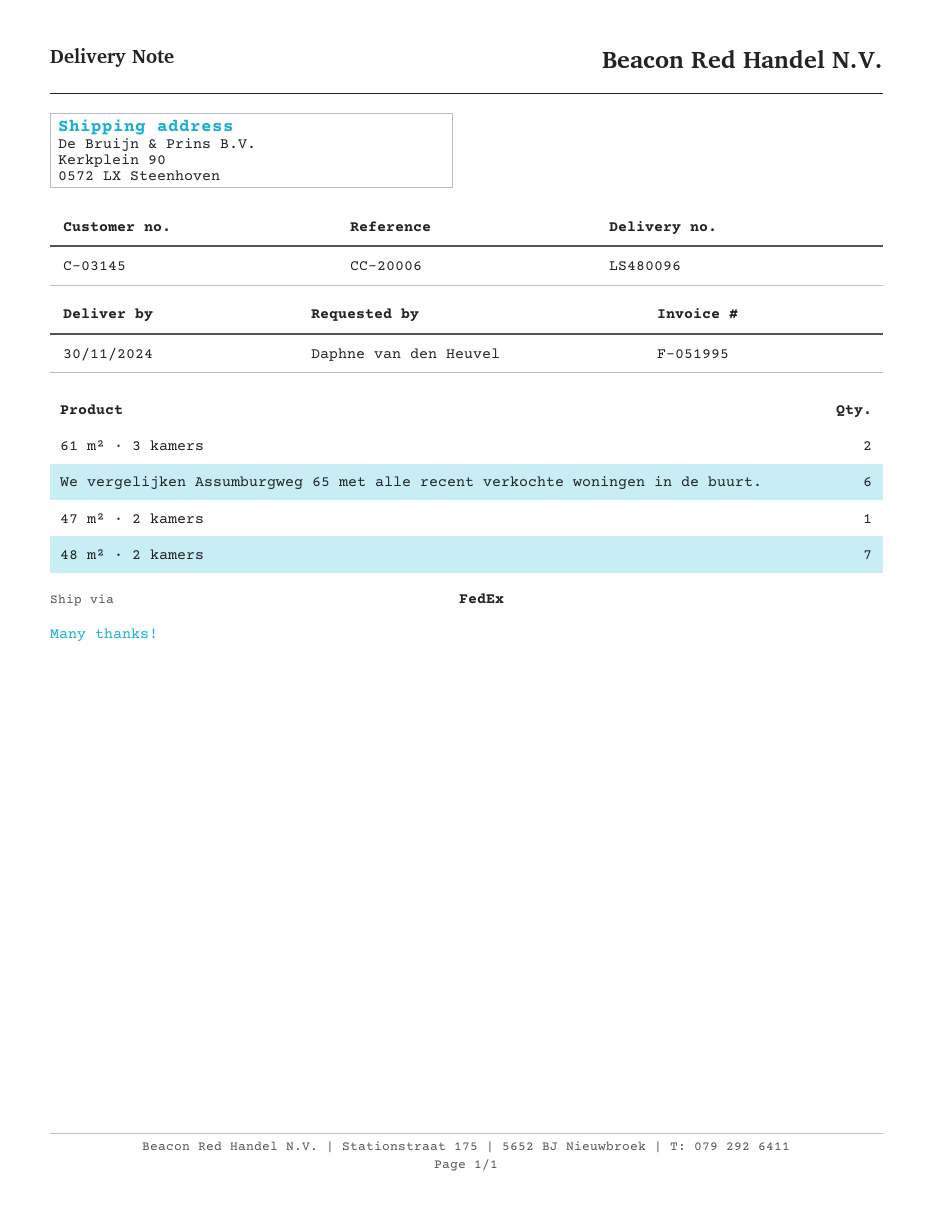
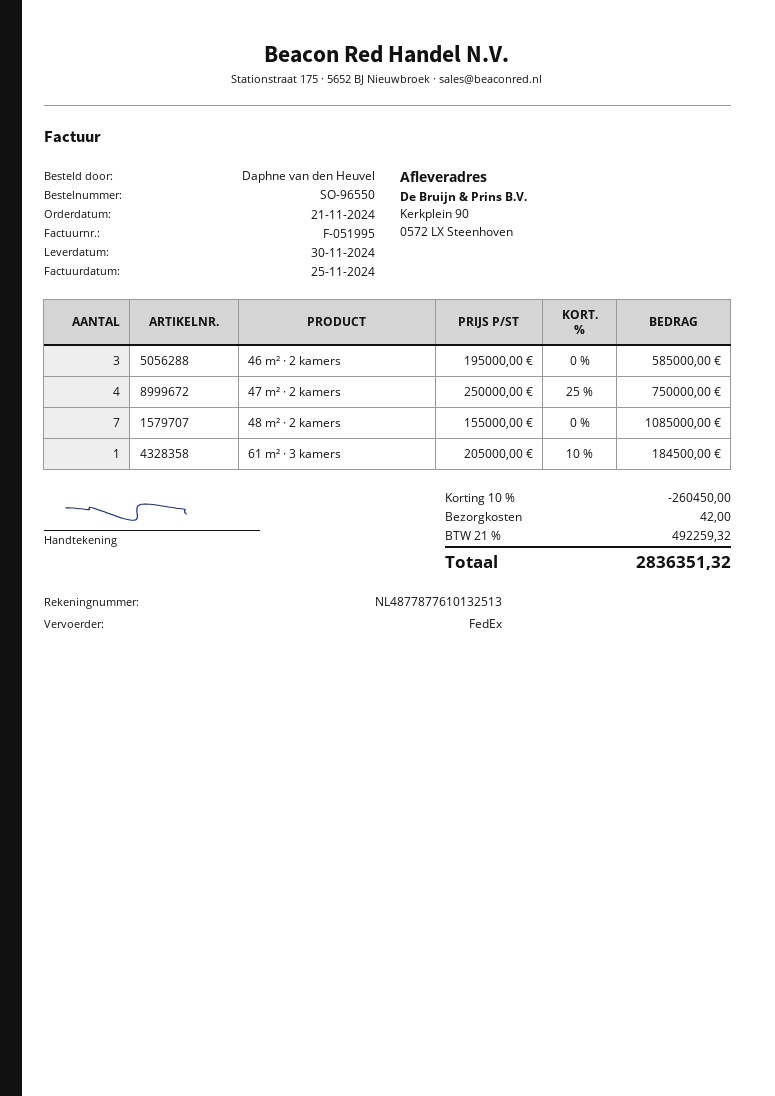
61 m² · 3 kamers: 2 -> 1
We vergelijken Assumburgweg 65 met alle recent verkochte woningen in de buurt.: 6 -> none
47 m² · 2 kamers: 1 -> 4
46 m² · 2 kamers: none -> 3

